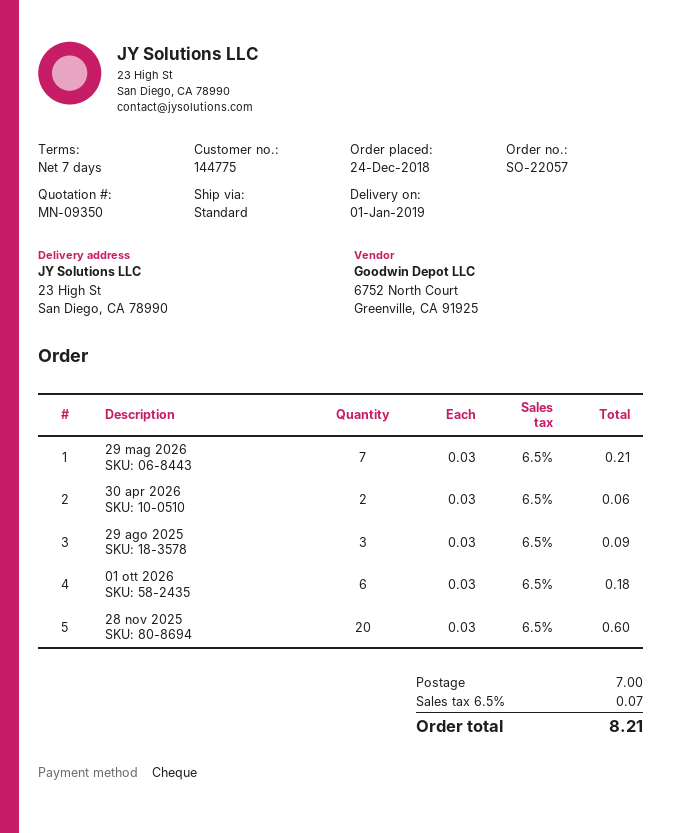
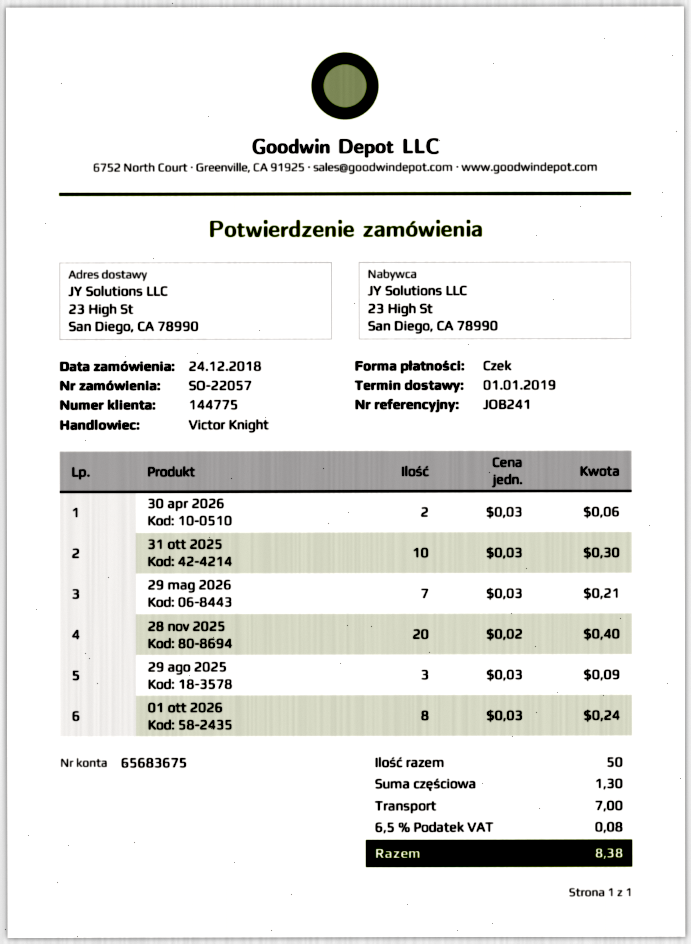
01 ott 2026: 6 x 0.03 = 0.18 -> 8 x 0.03 = 0.24
28 nov 2025: 20 x 0.03 = 0.60 -> 20 x 0.02 = 0.40
31 ott 2025: none -> 10 x 0.03 = 0.30
tax: 6.5% = 0.07 -> 6.5% = 0.08
total: 8.21 -> 8.38

